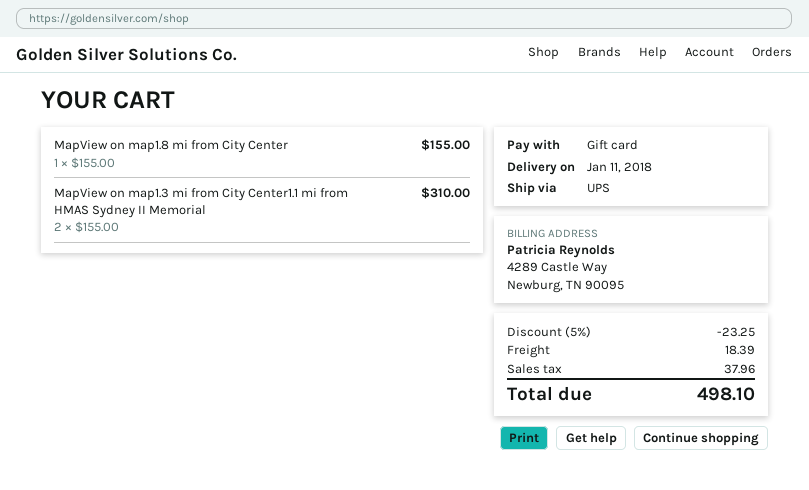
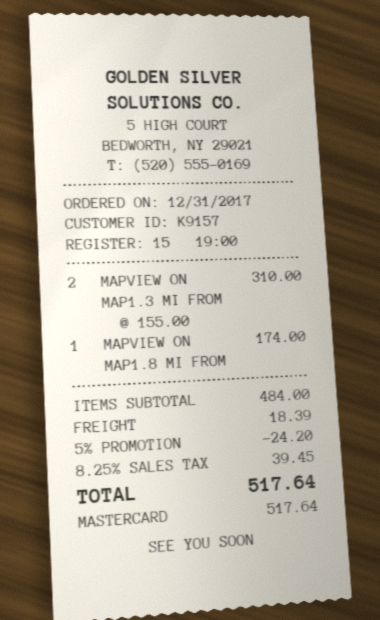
payment method: gift card -> Mastercard
MapView on map1.8 mi from City Center: 1 x 155.00 = 155.00 -> 1 x 174.00 = 174.00
discount: 5% = 23.25 -> 5% = 24.20
tax: 37.96 -> 39.45
total: 498.10 -> 517.64

